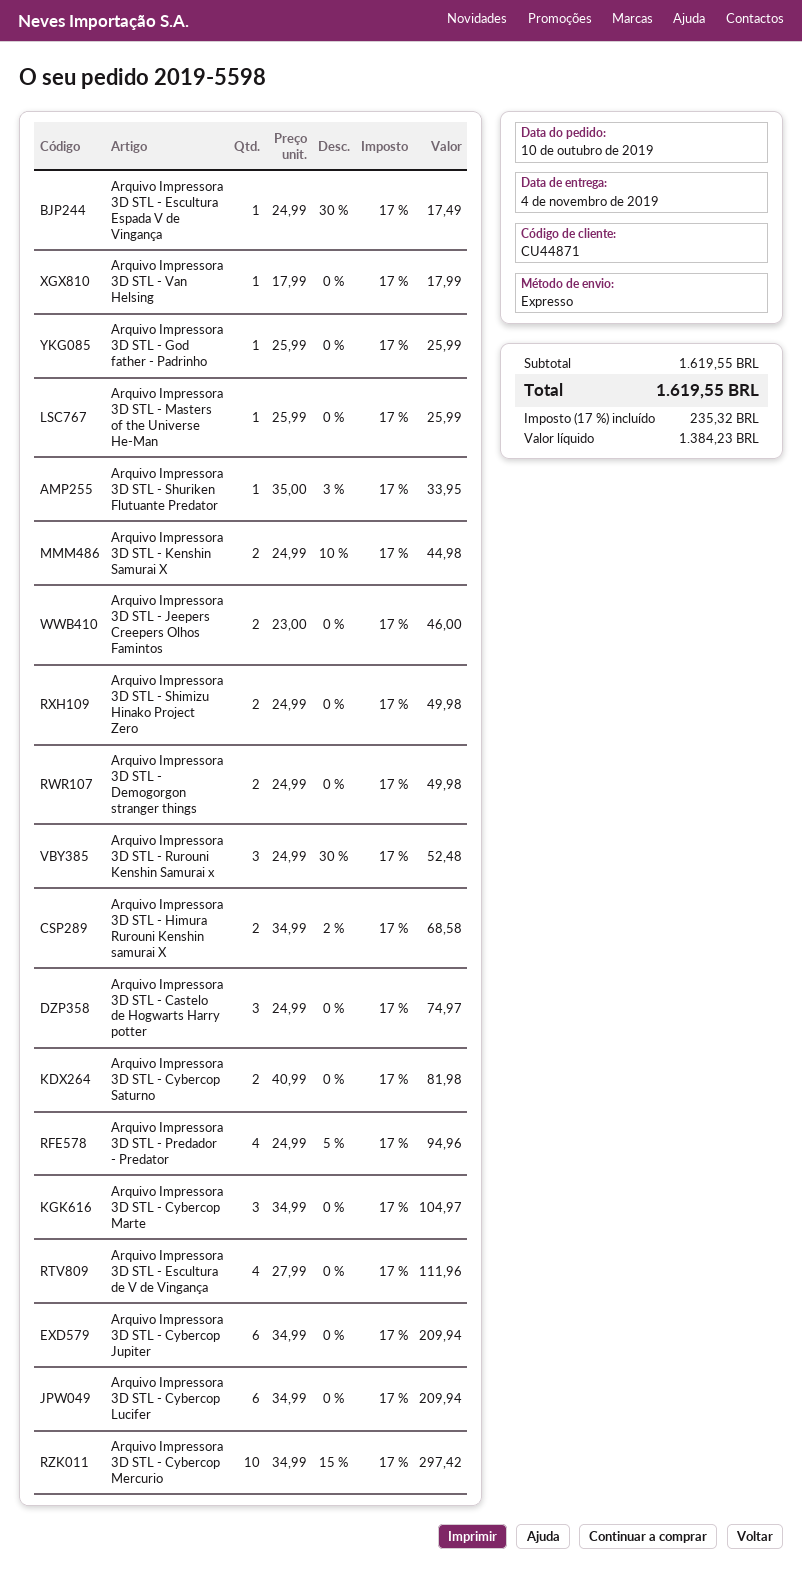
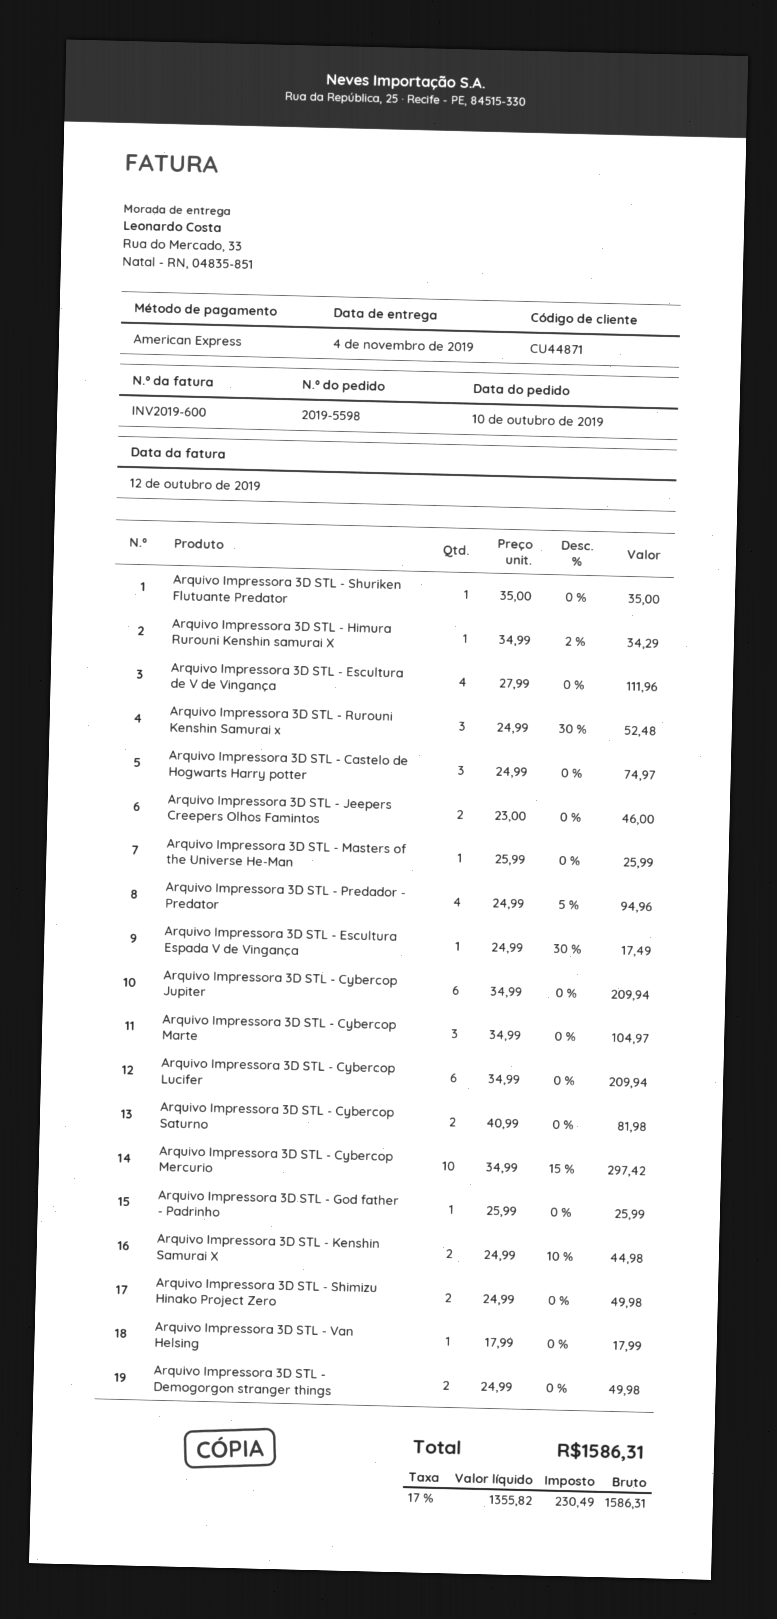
Arquivo Impressora 3D STL - Shuriken Flutuante Predator: 1 x 35.00 - 3% = 33.95 -> 1 x 35.00 = 35.00
Arquivo Impressora 3D STL - Himura Rurouni Kenshin samurai X: 2 x 34.99 - 2% = 68.58 -> 1 x 34.99 - 2% = 34.29
net: 1384.23 -> 1355.82
tax: 17% = 235.32 -> 17% = 230.49
total: 1619.55 -> 1586.31

